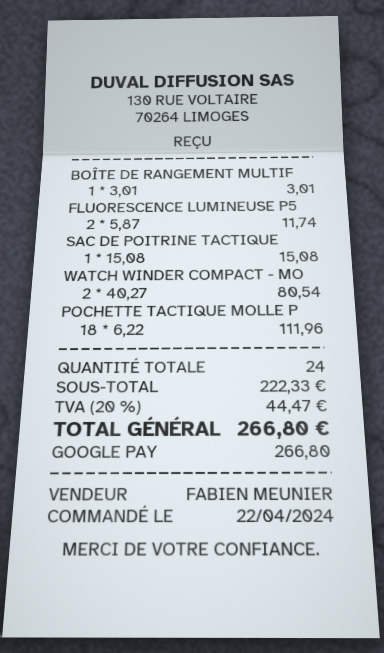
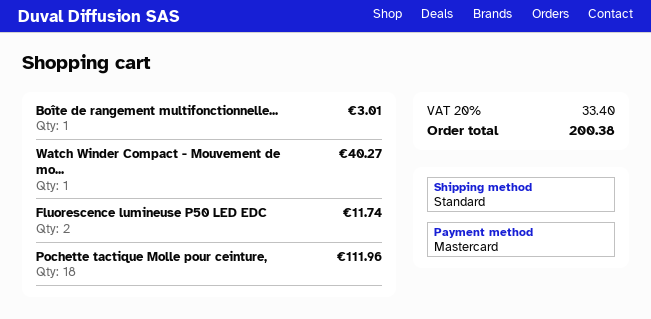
payment method: Google Pay -> Mastercard
SAC DE POITRINE TACTIQUE: 1 for 15.08 -> none
WATCH WINDER COMPACT - MO: 2 for 80.54 -> 1 for 40.27
tax: 20% = 44.47 -> 20% = 33.40
total: 266.80 -> 200.38

